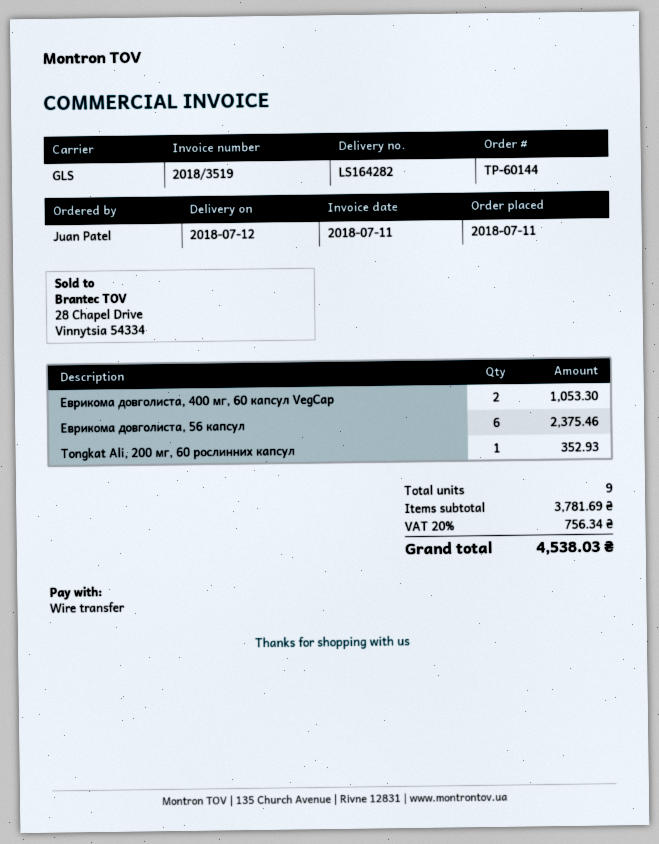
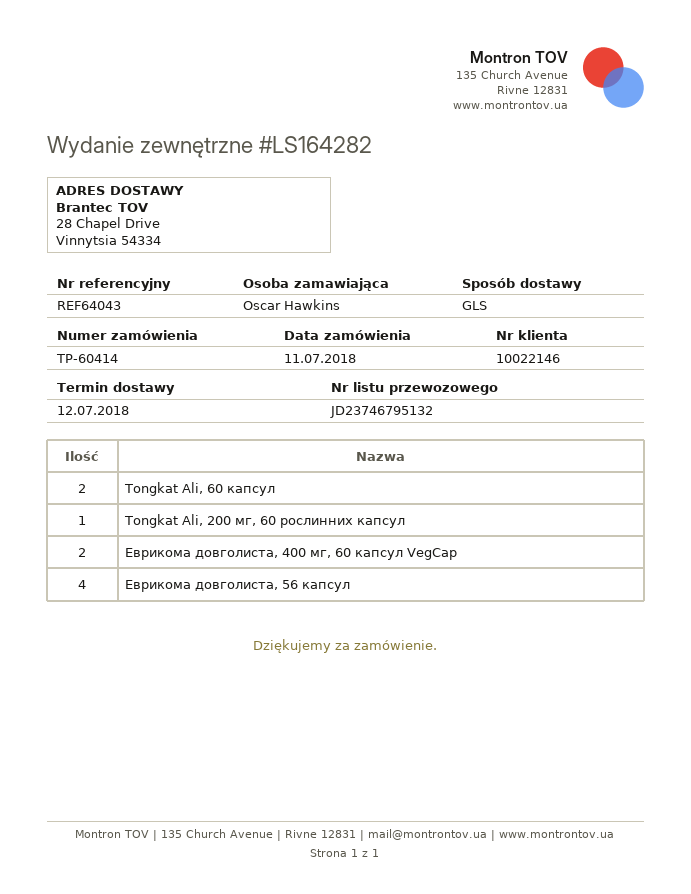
order number: TP-60144 -> TP-60414
ordered by: Juan Patel -> Oscar Hawkins
Еврикома довголиста, 56 капсул: 6 -> 4
Tongkat Ali, 60 капсул: none -> 2

